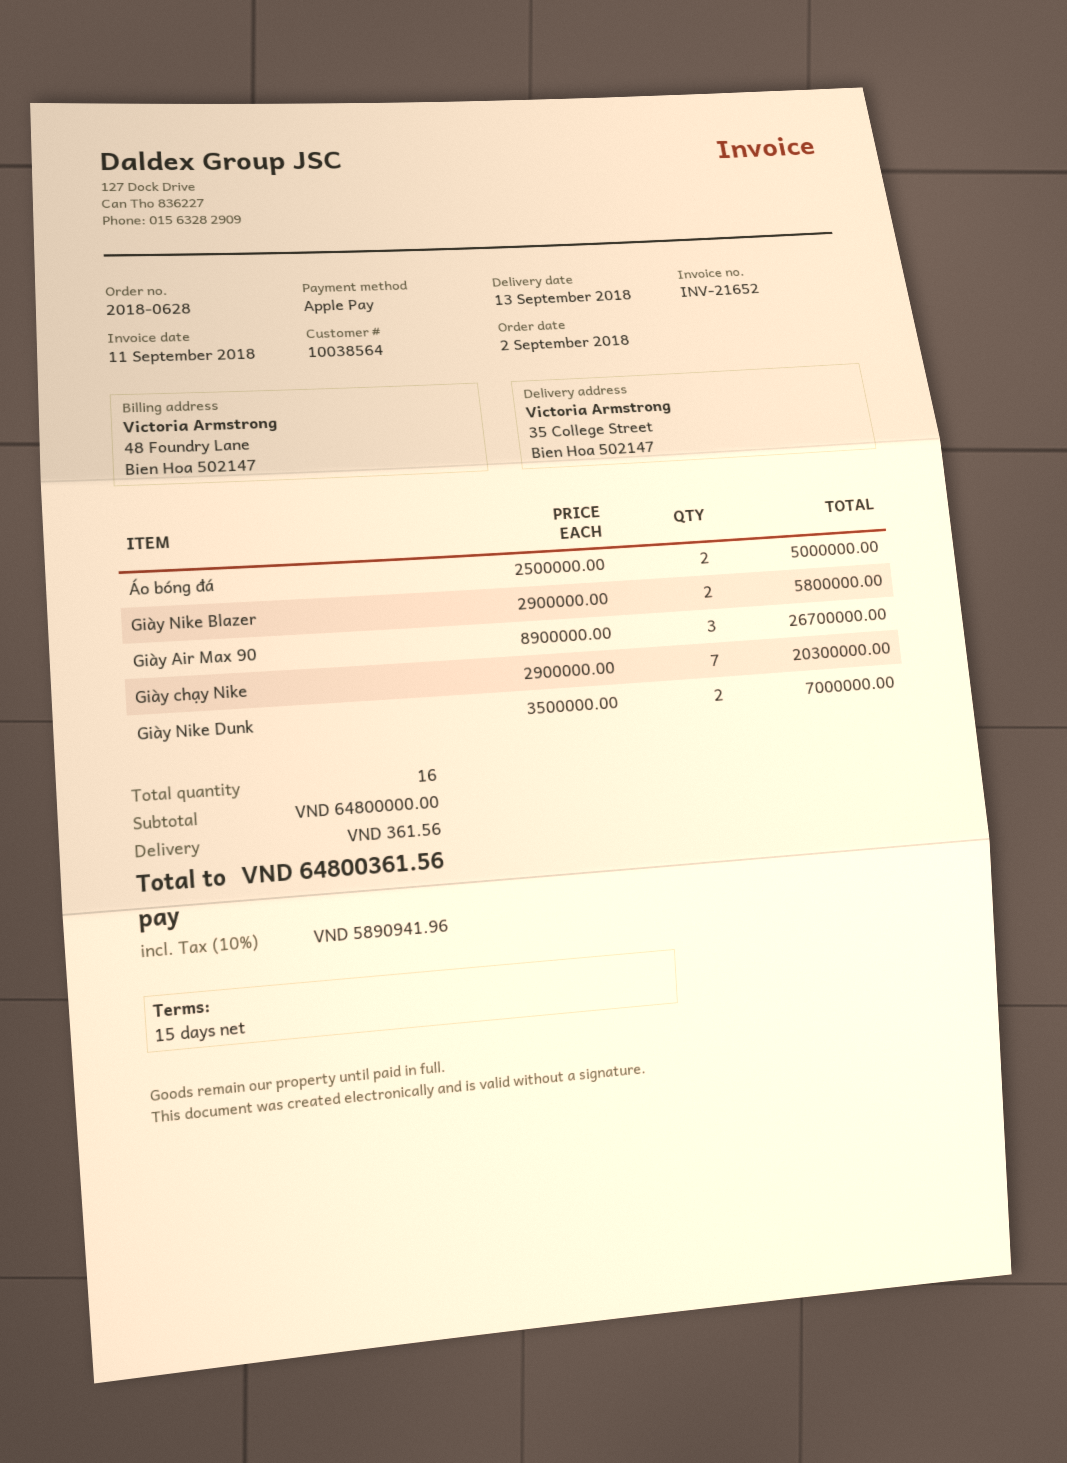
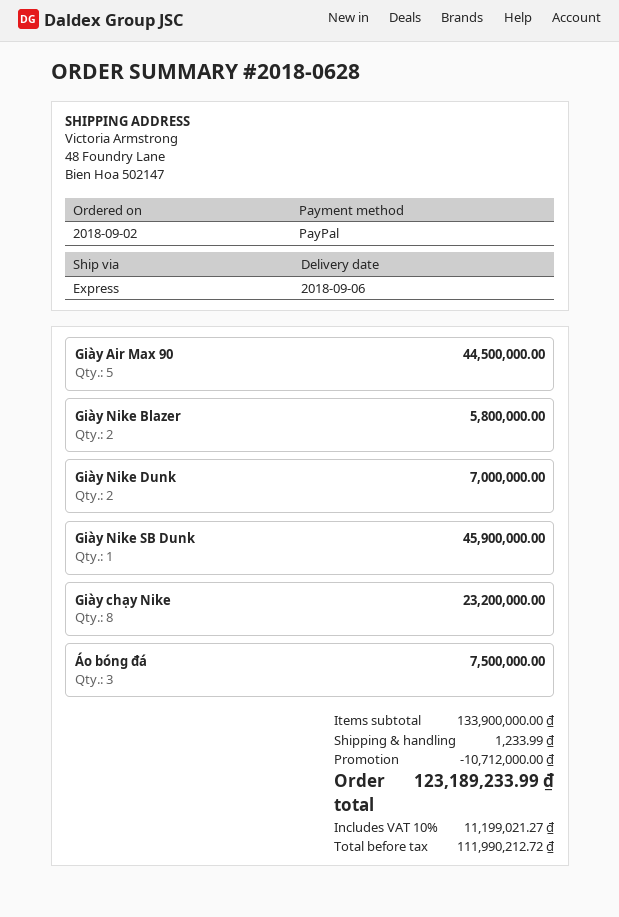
delivery date: 2018-09-13 -> 2018-09-06
payment method: Apple Pay -> PayPal
ship to: 35 College Street, Bien Hoa 502147 -> 48 Foundry Lane, Bien Hoa 502147
Áo bóng đá: 2 for 5000000.00 -> 3 for 7500000.00
Giày Air Max 90: 3 for 26700000.00 -> 5 for 44500000.00
Giày chạy Nike: 7 for 20300000.00 -> 8 for 23200000.00
Giày Nike SB Dunk: none -> 1 for 45900000.00
subtotal: 64800000.00 -> 133900000.00
discount: none -> 10712000.00
shipping: 361.56 -> 1233.99
tax: 10% = 5890941.96 -> 10% = 11199021.27
total: 64800361.56 -> 123189233.99

